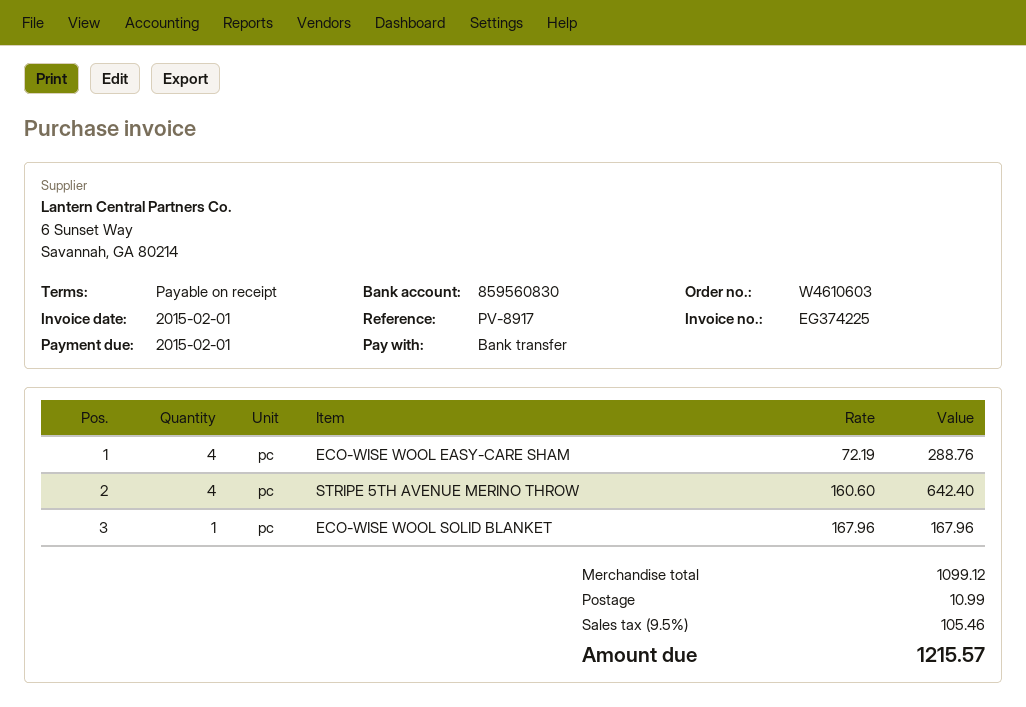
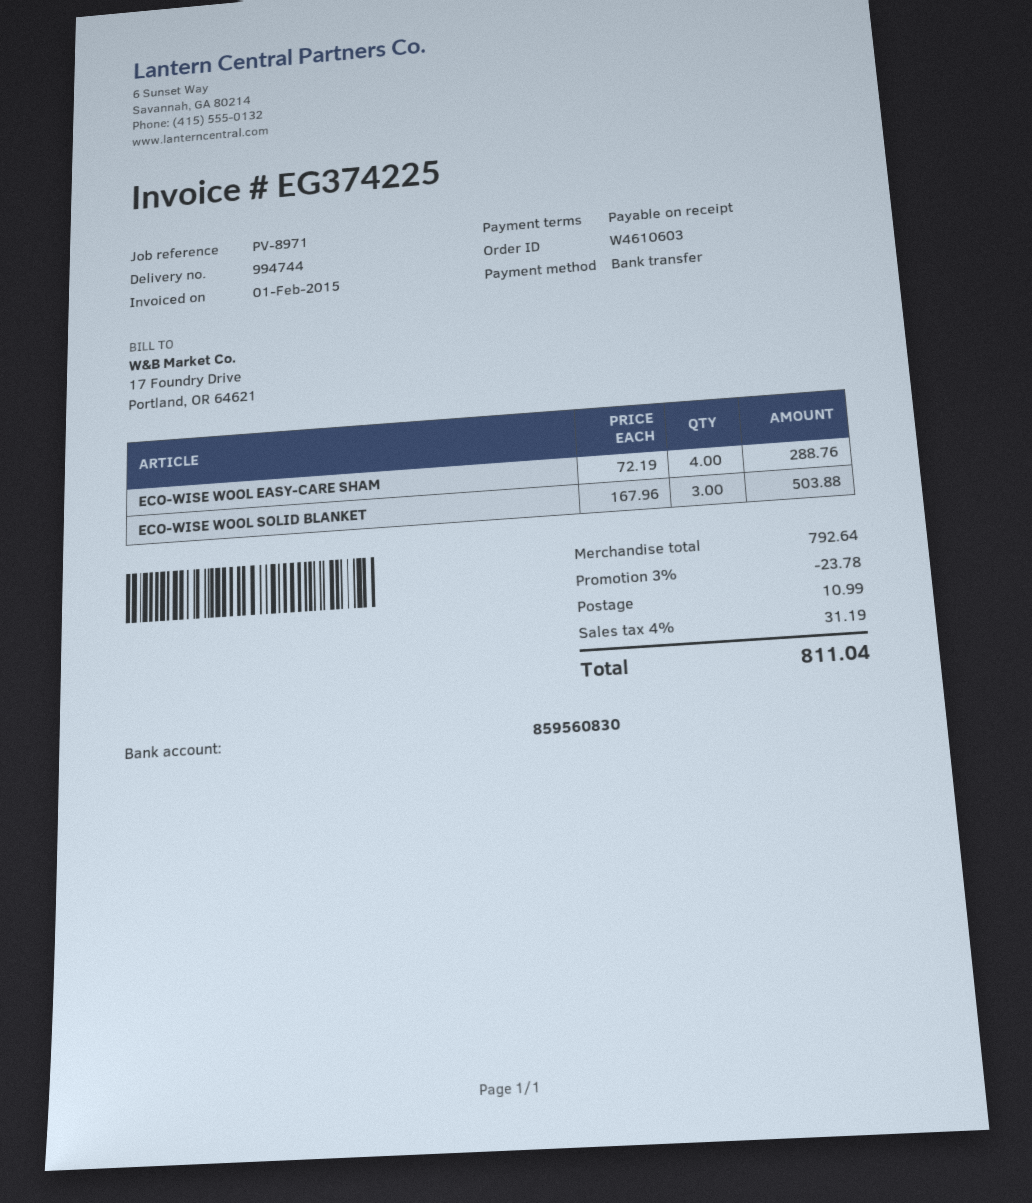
reference: PV-8917 -> PV-8971
STRIPE 5TH AVENUE MERINO THROW: 4 x 160.60 = 642.40 -> none
ECO-WISE WOOL SOLID BLANKET: 1 x 167.96 = 167.96 -> 3 x 167.96 = 503.88
subtotal: 1099.12 -> 792.64
discount: none -> 3% = 23.78
tax: 9.5% = 105.46 -> 4% = 31.19
total: 1215.57 -> 811.04

